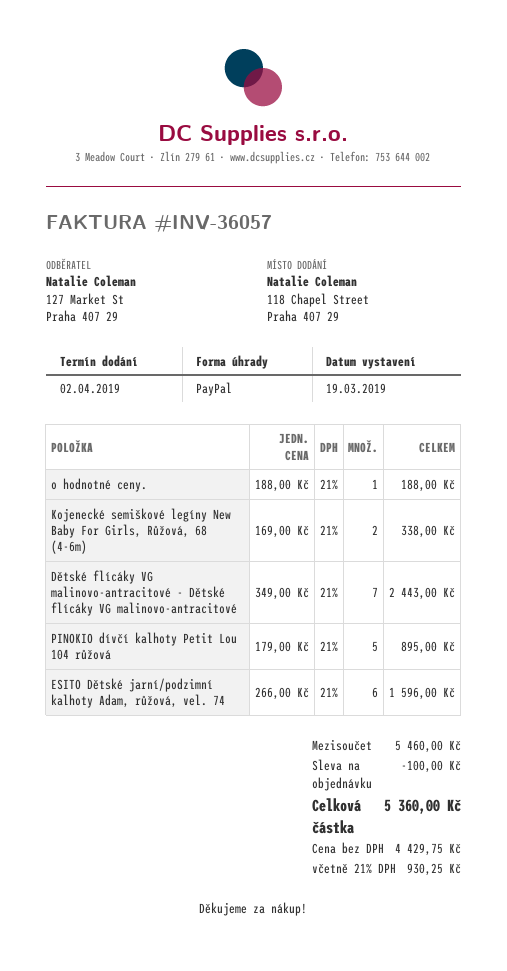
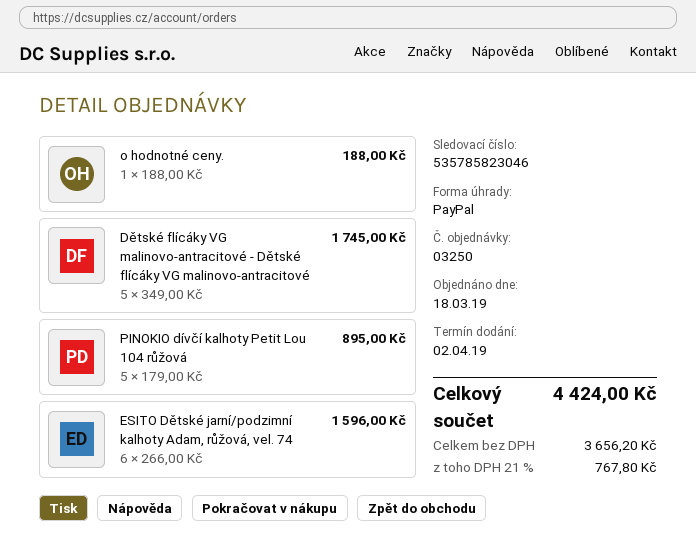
Kojenecké semiškové legíny New Baby For Girls, Růžová, 68 (4-6m): 2 x 169.00 = 338.00 -> none
Dětské flícáky VG malinovo-antracitové - Dětské flícáky VG malinovo-antracitové: 7 x 349.00 = 2443.00 -> 5 x 349.00 = 1745.00
discount: 100.00 -> none
net: 4429.75 -> 3656.20
tax: 21% = 930.25 -> 21% = 767.80
total: 5360.00 -> 4424.00

